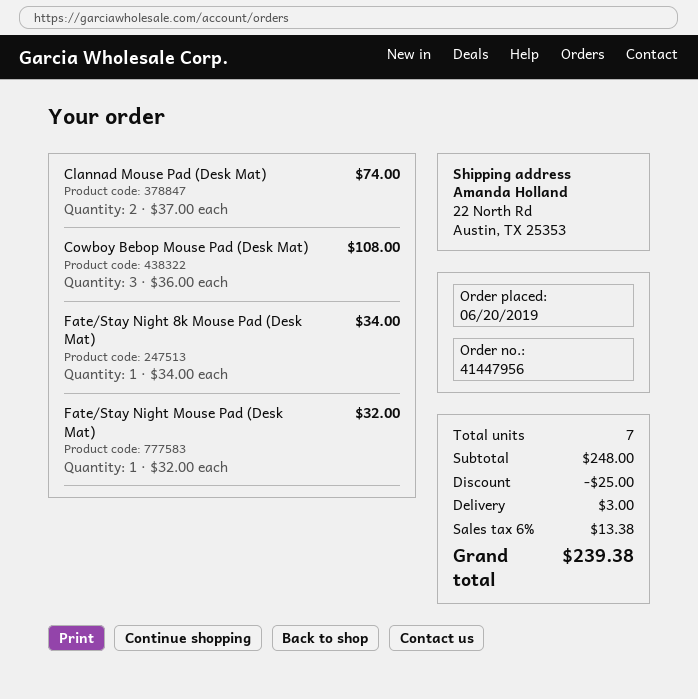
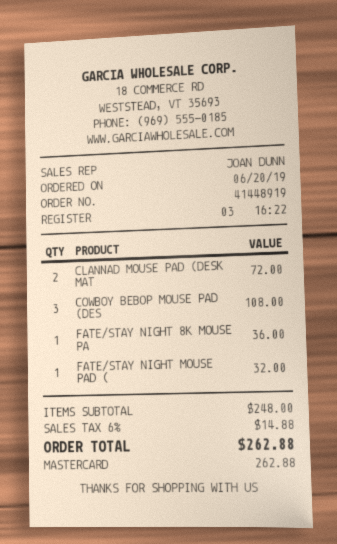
order number: 41447956 -> 41448919
Clannad Mouse Pad (Desk Mat): 2 for 74.00 -> 2 for 72.00
Fate/Stay Night 8k Mouse Pad (Desk Mat): 1 for 34.00 -> 1 for 36.00
discount: 25.00 -> none
shipping: 3.00 -> none
tax: 6% = 13.38 -> 6% = 14.88
total: 239.38 -> 262.88

